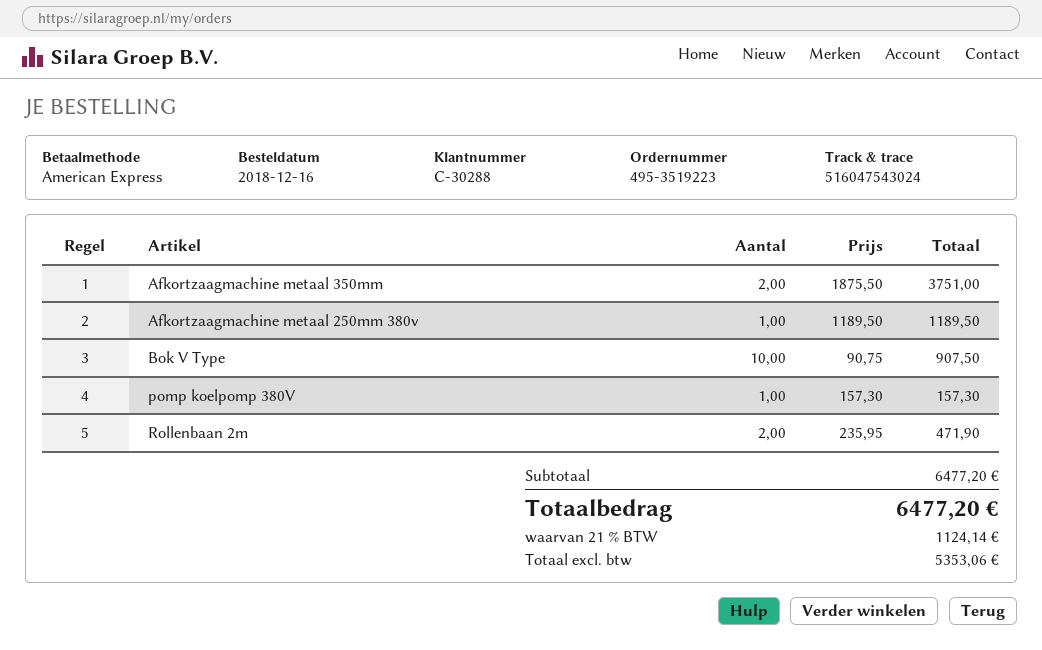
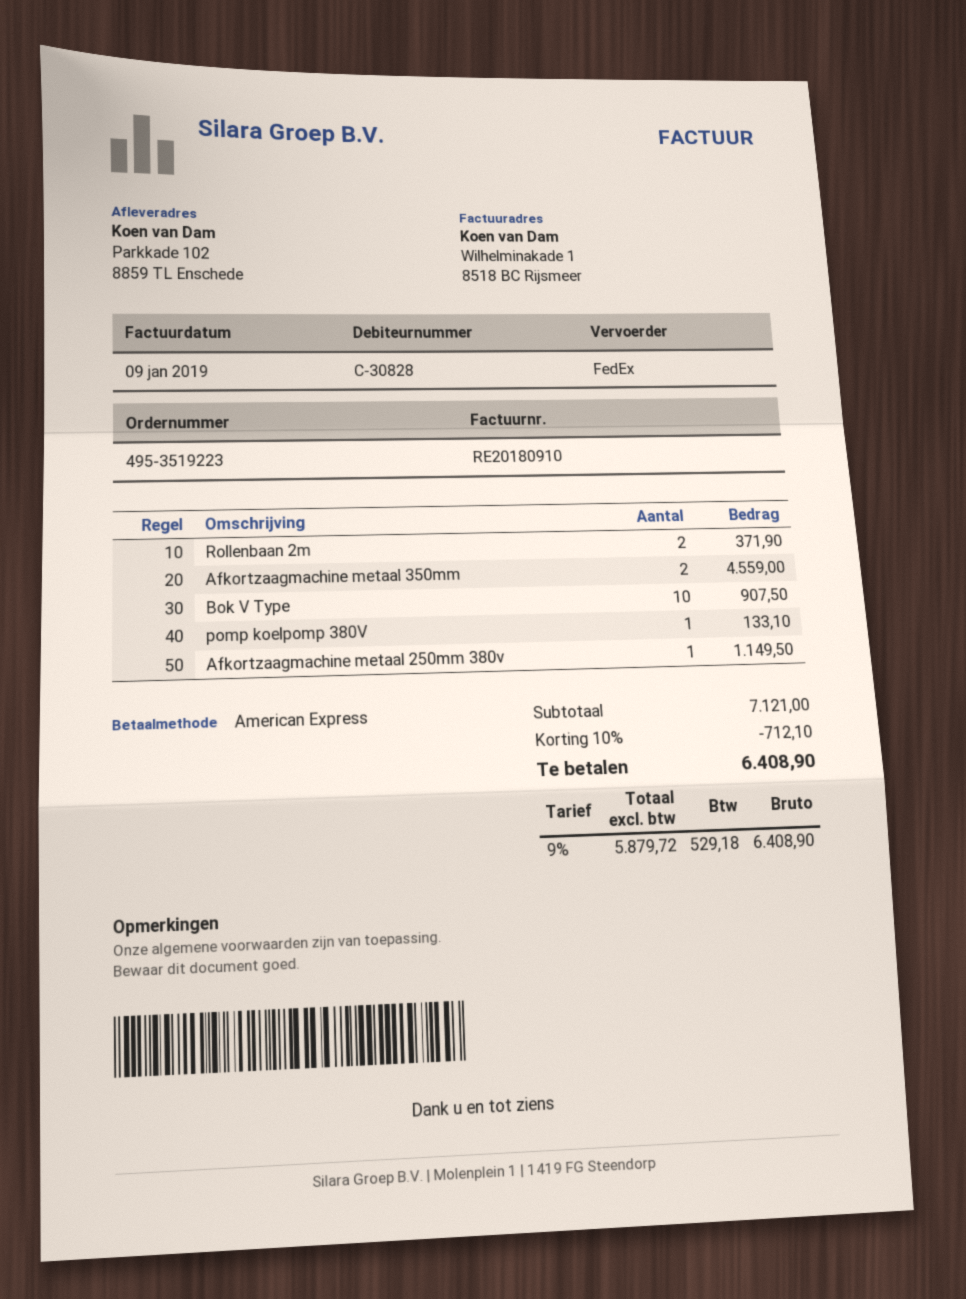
customer number: C-30288 -> C-30828
Afkortzaagmachine metaal 350mm: 2 for 3751.00 -> 2 for 4559.00
Afkortzaagmachine metaal 250mm 380v: 1 for 1189.50 -> 1 for 1149.50
pomp koelpomp 380V: 1 for 157.30 -> 1 for 133.10
Rollenbaan 2m: 2 for 471.90 -> 2 for 371.90
subtotal: 6477.20 -> 7121.00
discount: none -> 10% = 712.10
net: 5353.06 -> 5879.72
tax: 21% = 1124.14 -> 9% = 529.18
total: 6477.20 -> 6408.90

